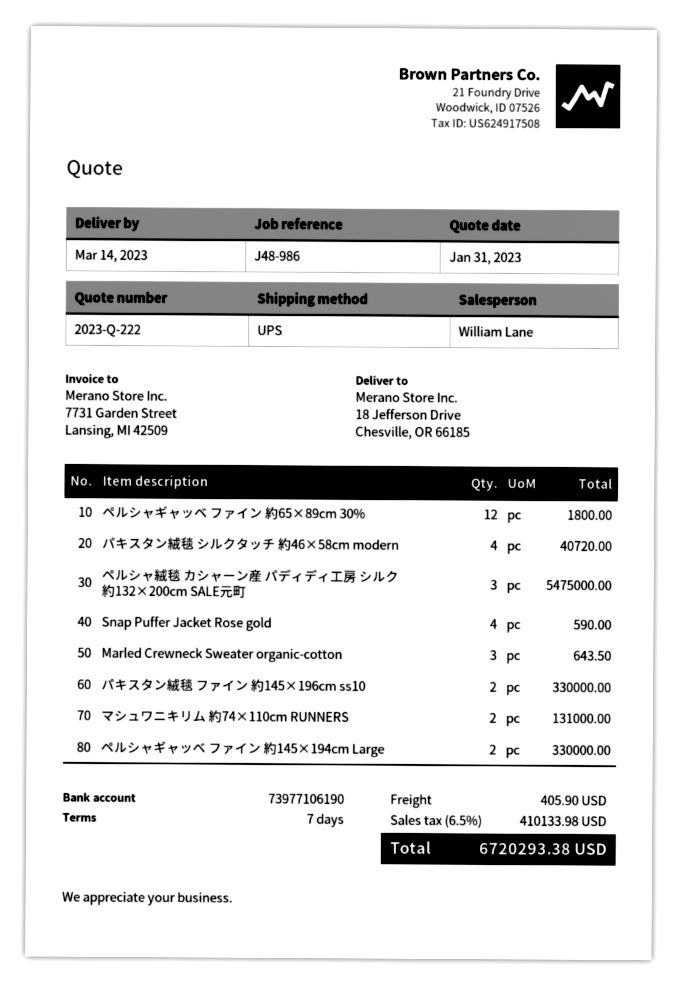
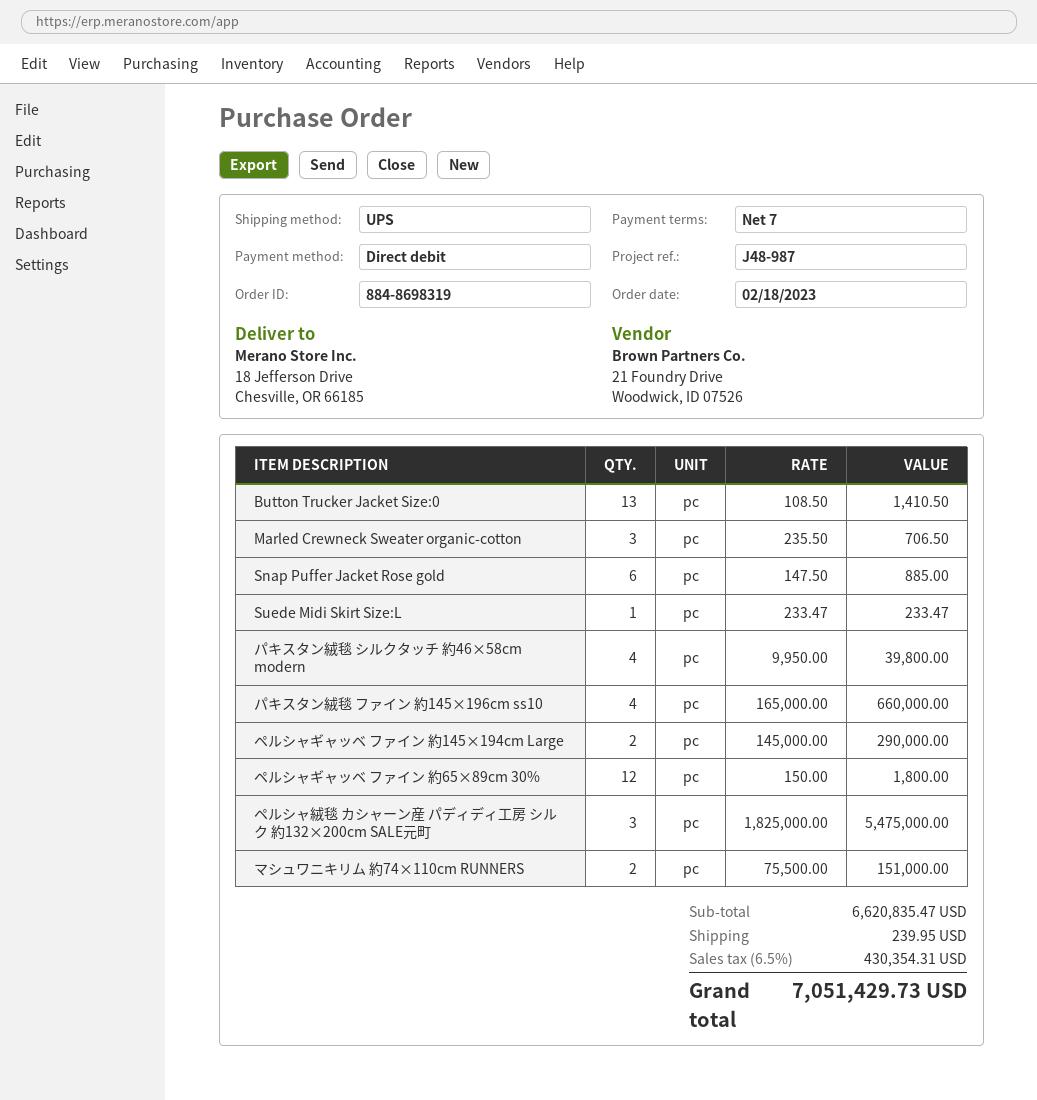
reference: J48-986 -> J48-987
パキスタン絨毯 シルクタッチ 約46×58cm modern: 4 for 40720.00 -> 4 for 39800.00
Snap Puffer Jacket Rose gold: 4 for 590.00 -> 6 for 885.00
Marled Crewneck Sweater organic-cotton: 3 for 643.50 -> 3 for 706.50
パキスタン絨毯 ファイン 約145×196cm ss10: 2 for 330000.00 -> 4 for 660000.00
マシュワニキリム 約74×110cm RUNNERS: 2 for 131000.00 -> 2 for 151000.00
ペルシャギャッベ ファイン 約145×194cm Large: 2 for 330000.00 -> 2 for 290000.00
Button Trucker Jacket Size:0: none -> 13 for 1410.50
Suede Midi Skirt Size:L: none -> 1 for 233.47
shipping: 405.90 -> 239.95
tax: 6.5% = 410133.98 -> 6.5% = 430354.31
total: 6720293.38 -> 7051429.73

